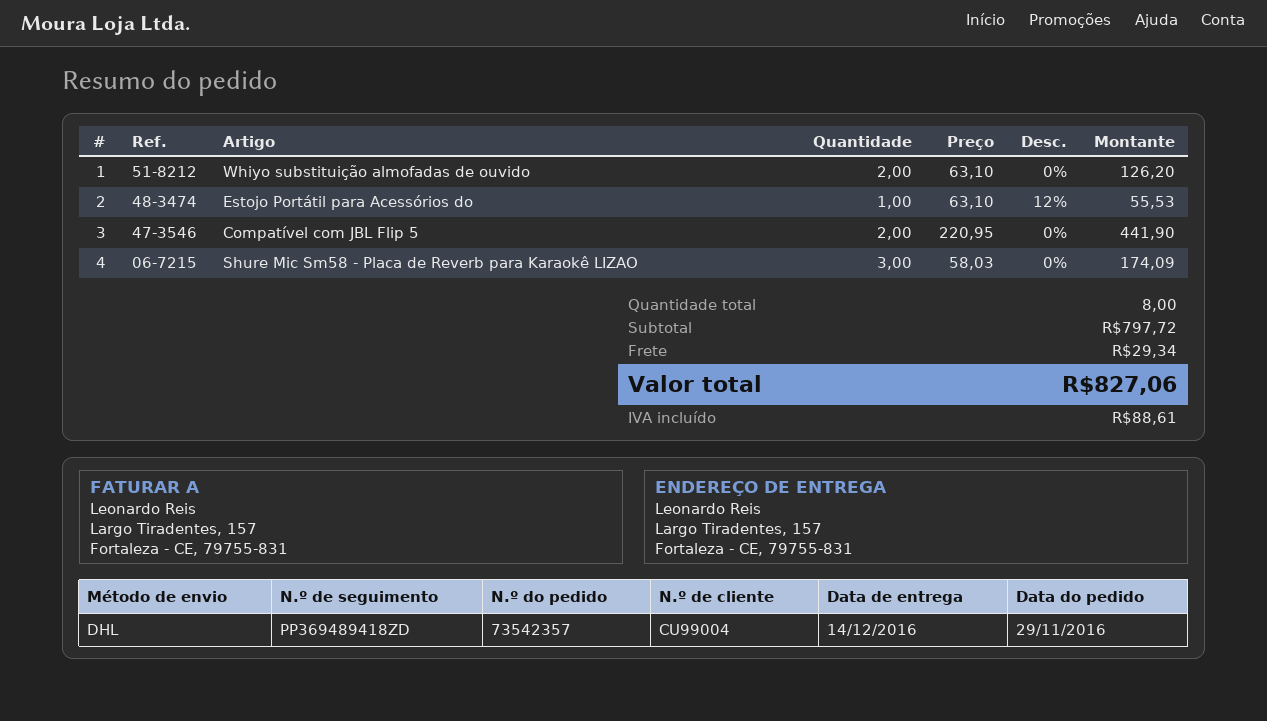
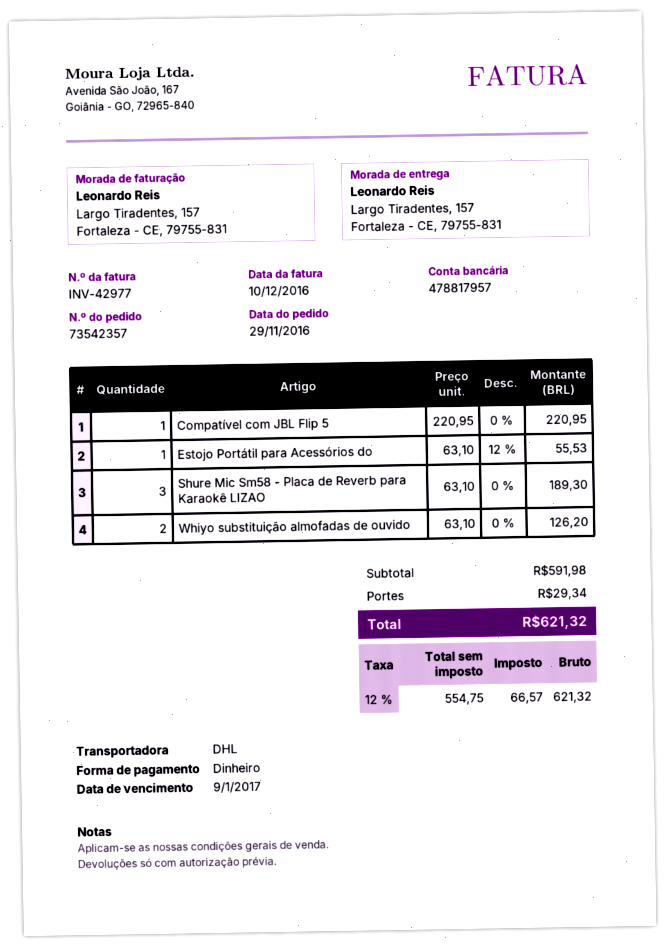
Compatível com JBL Flip 5: 2 x 220.95 = 441.90 -> 1 x 220.95 = 220.95
Shure Mic Sm58 - Placa de Reverb para Karaokê LIZAO: 3 x 58.03 = 174.09 -> 3 x 63.10 = 189.30
subtotal: 797.72 -> 591.98
tax: 88.61 -> 66.57
total: 827.06 -> 621.32

